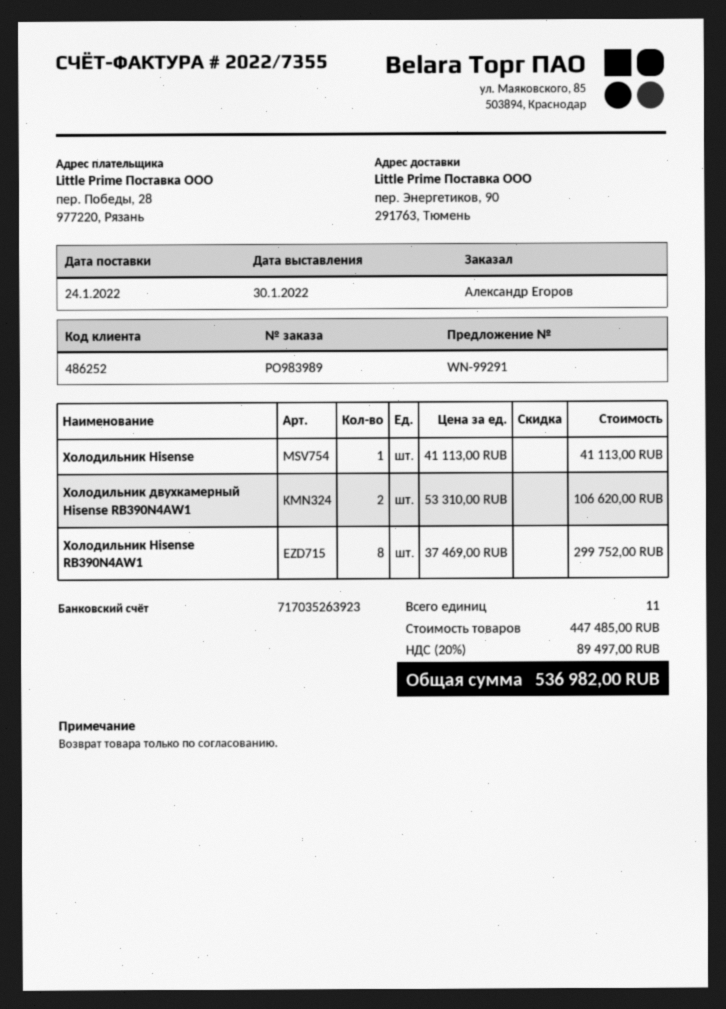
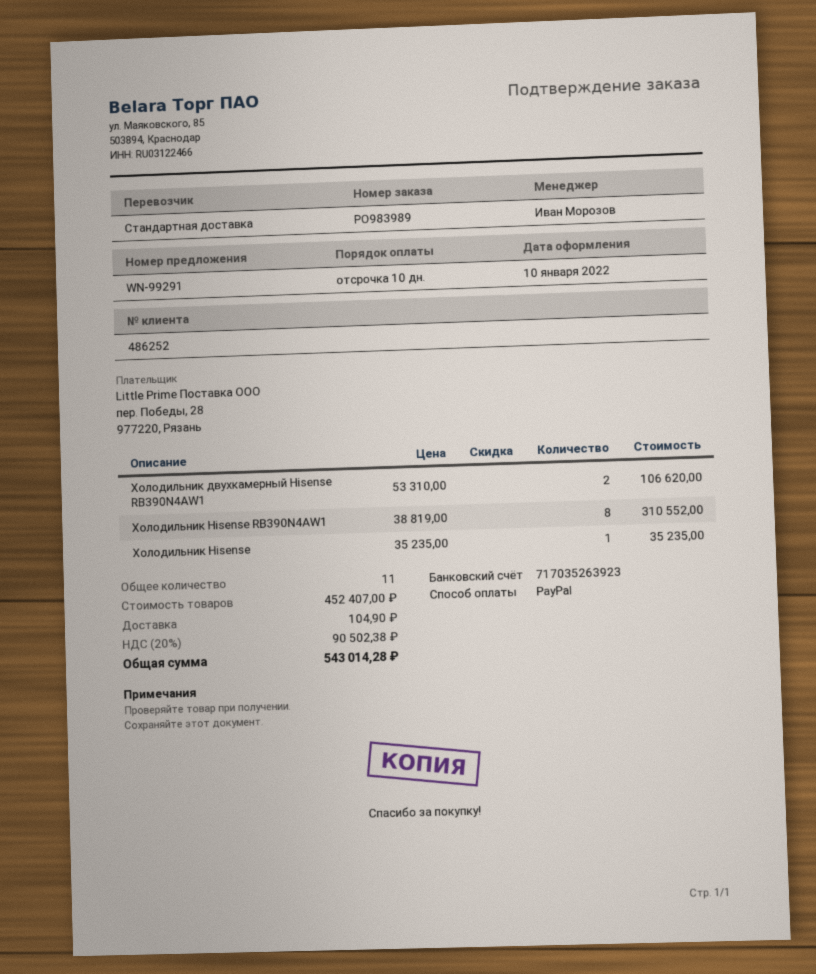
Холодильник Hisense: 1 x 41113.00 = 41113.00 -> 1 x 35235.00 = 35235.00
Холодильник Hisense RB390N4AW1: 8 x 37469.00 = 299752.00 -> 8 x 38819.00 = 310552.00
subtotal: 447485.00 -> 452407.00
shipping: none -> 104.90
tax: 20% = 89497.00 -> 20% = 90502.38
total: 536982.00 -> 543014.28

